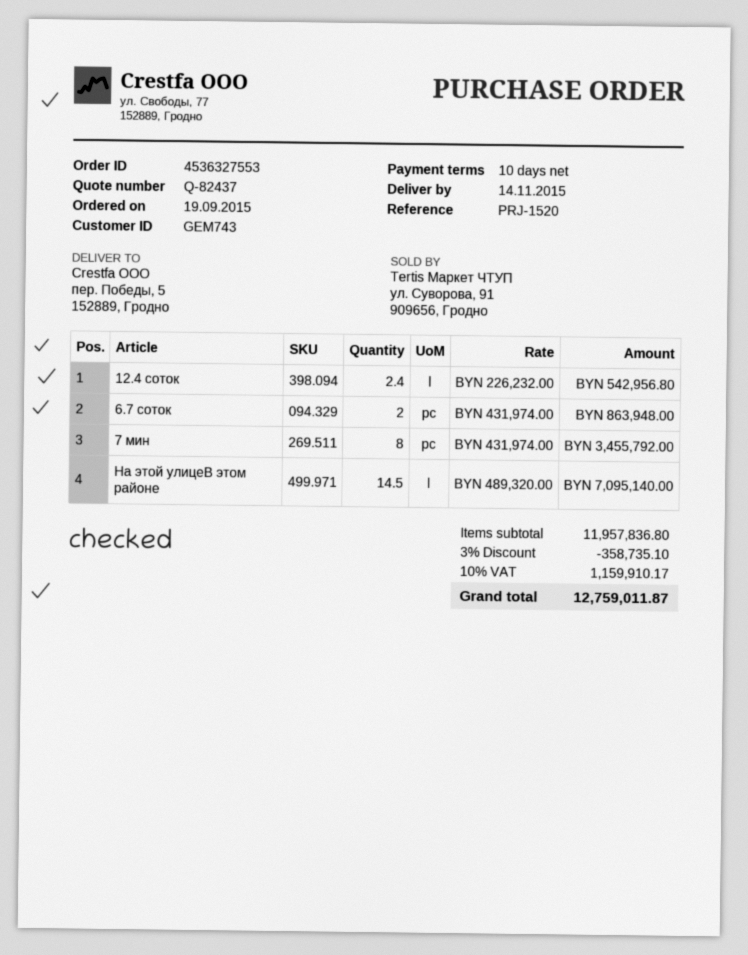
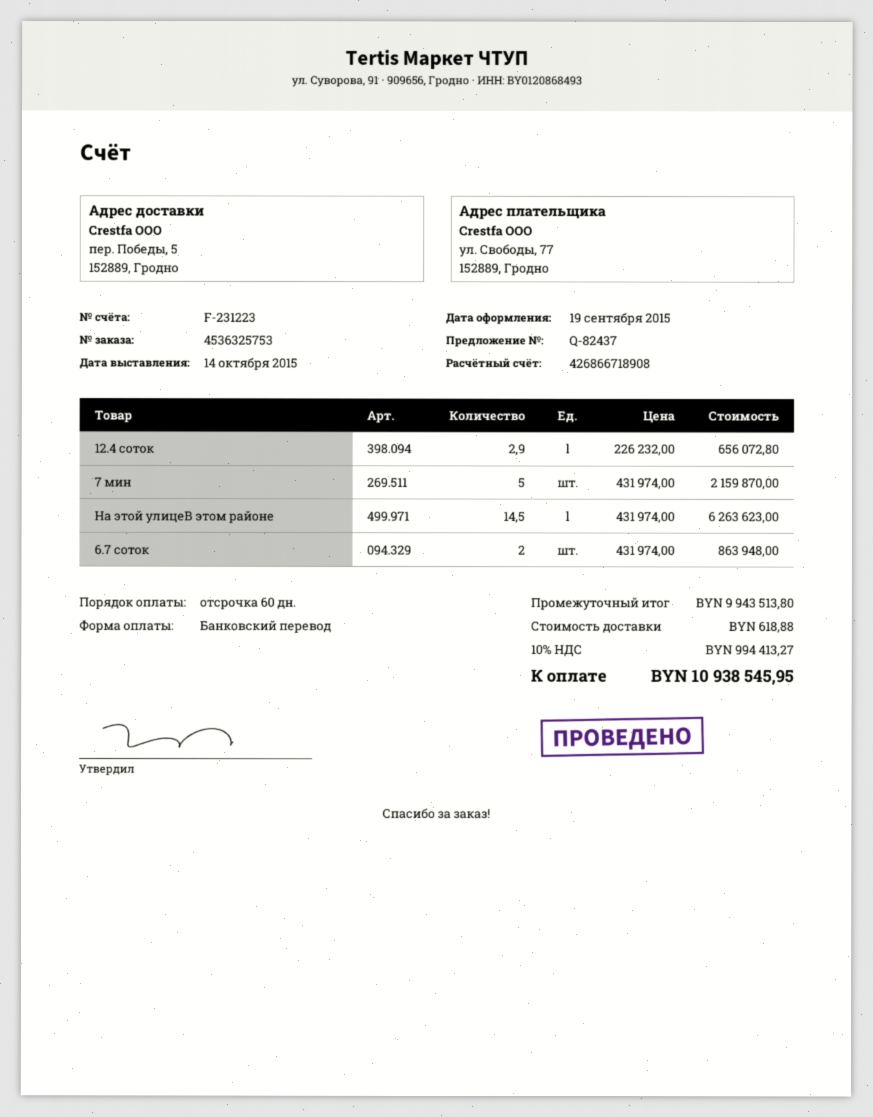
order number: 4536327553 -> 4536325753
payment terms: 10 days -> 60 days
12.4 соток: 2.4 x 226232.00 = 542956.80 -> 2.9 x 226232.00 = 656072.80
7 мин: 8 x 431974.00 = 3455792.00 -> 5 x 431974.00 = 2159870.00
На этой улицеВ этом районе: 14.5 x 489320.00 = 7095140.00 -> 14.5 x 431974.00 = 6263623.00
subtotal: 11957836.80 -> 9943513.80
discount: 3% = 358735.10 -> none
shipping: none -> 618.88
tax: 10% = 1159910.17 -> 10% = 994413.27
total: 12759011.87 -> 10938545.95

